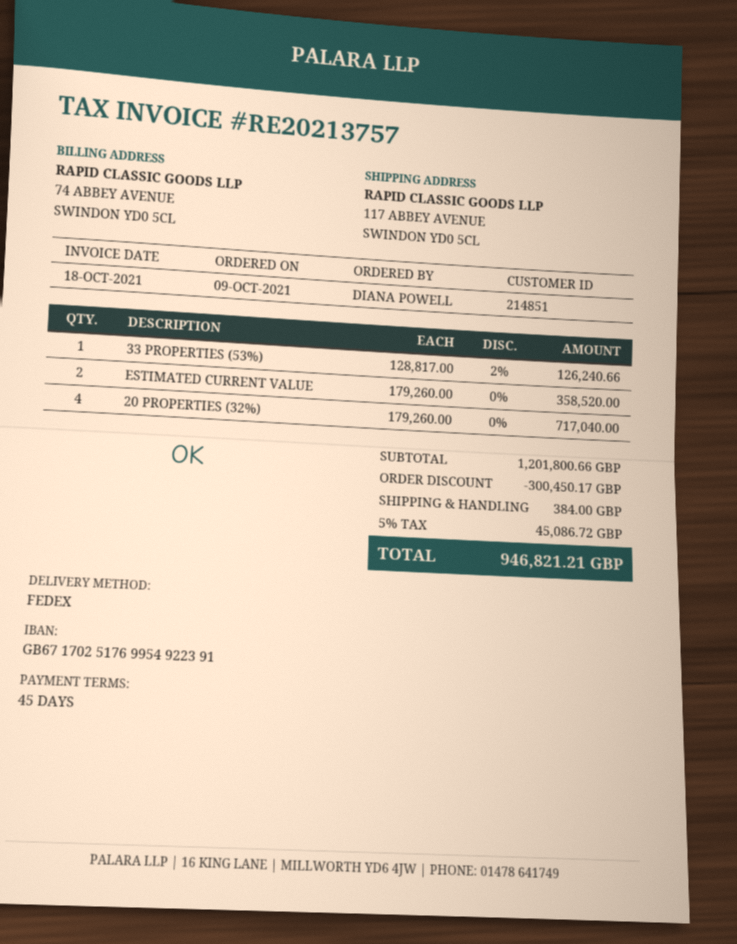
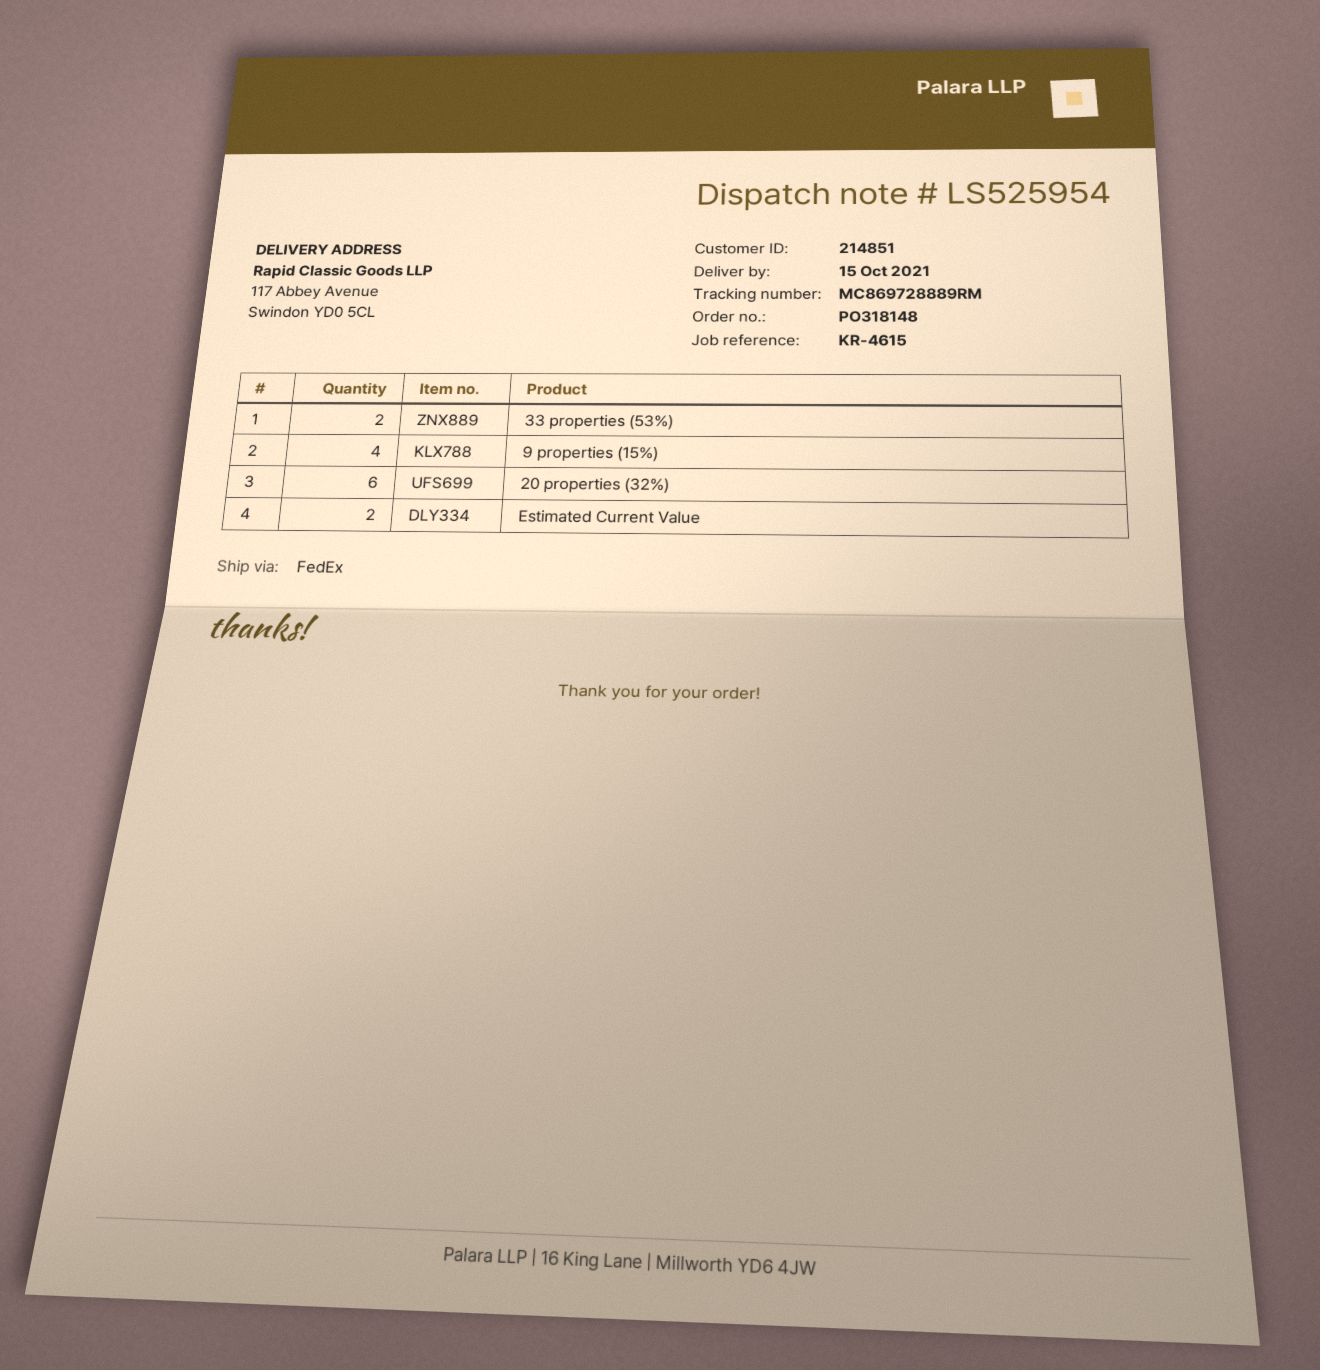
33 PROPERTIES (53%): 1 -> 2
20 PROPERTIES (32%): 4 -> 6
9 properties (15%): none -> 4

